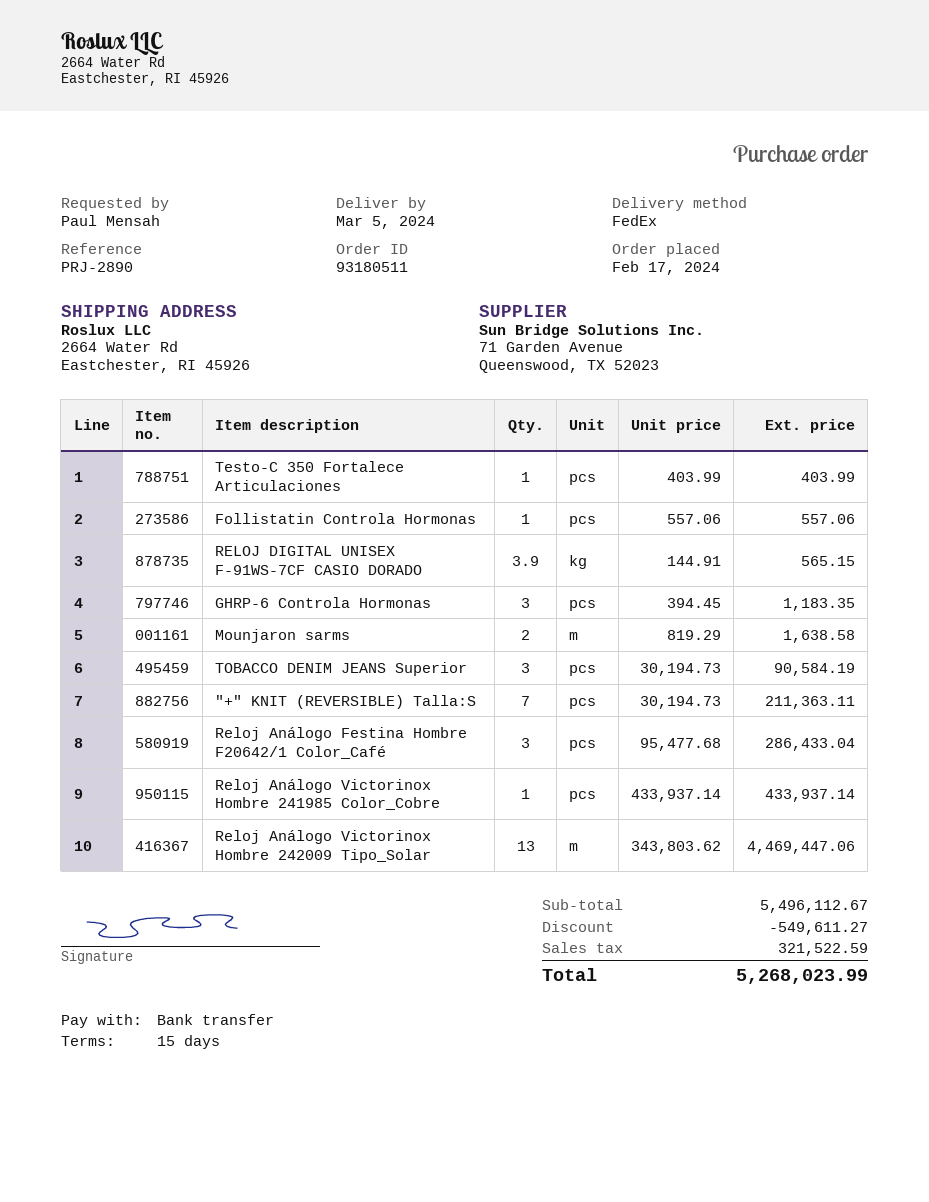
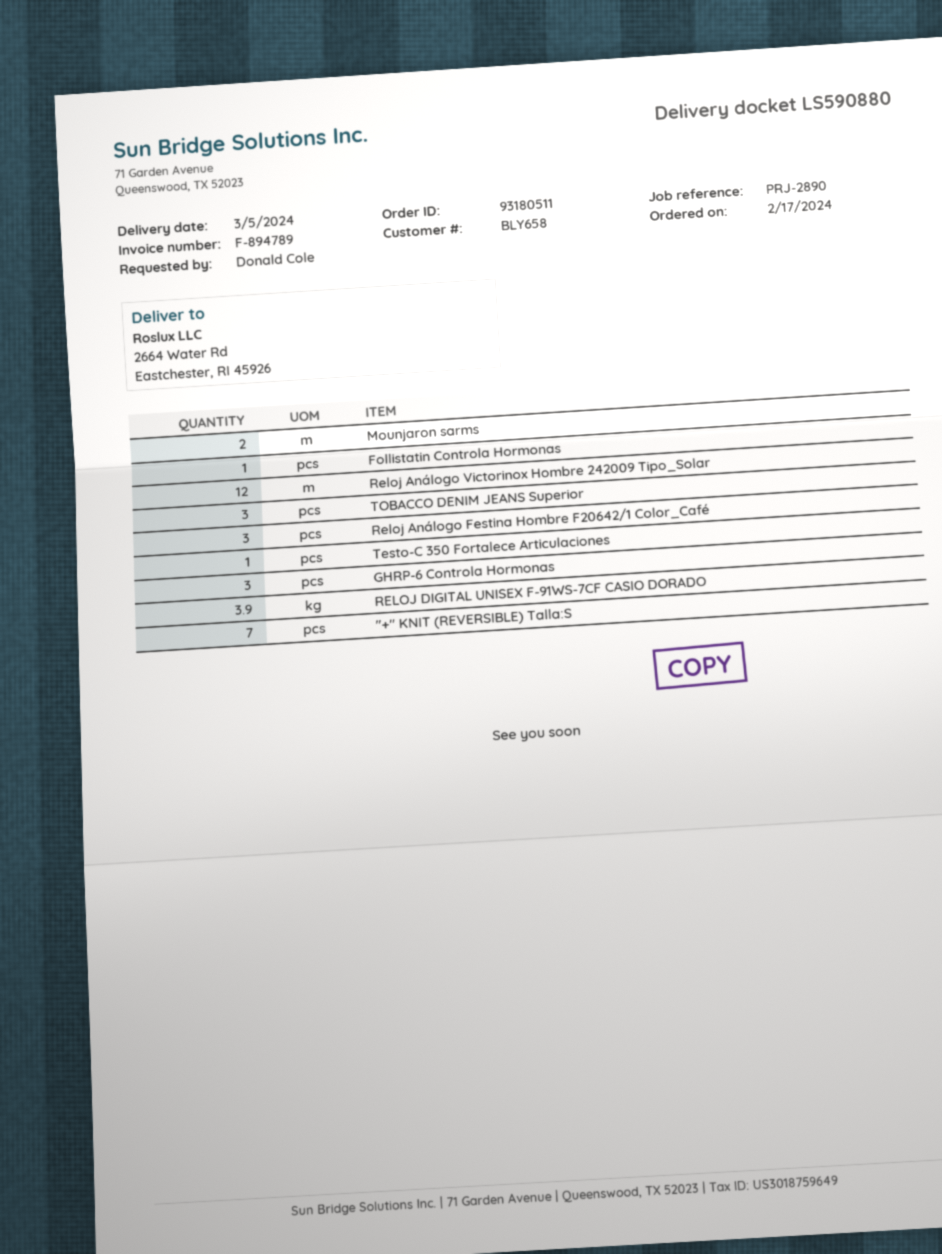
ordered by: Paul Mensah -> Donald Cole
Reloj Análogo Victorinox Hombre 241985 Color_Cobre: 1 -> none
Reloj Análogo Victorinox Hombre 242009 Tipo_Solar: 13 -> 12

